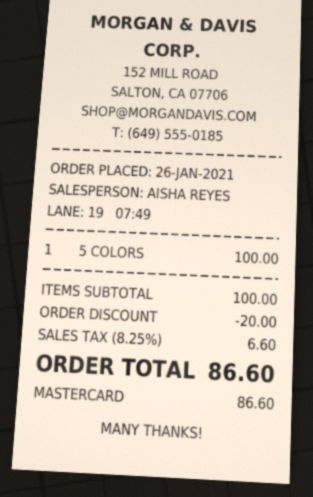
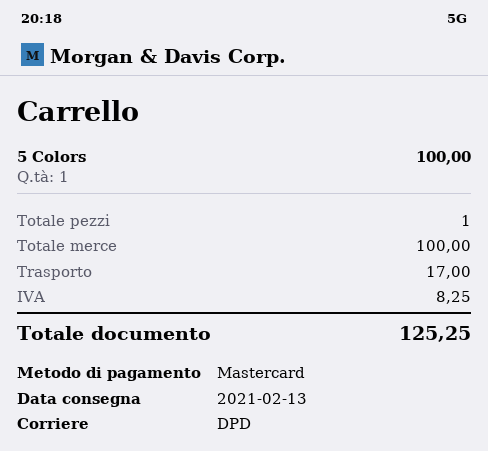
discount: 20.00 -> none
shipping: none -> 17.00
tax: 6.60 -> 8.25
total: 86.60 -> 125.25

